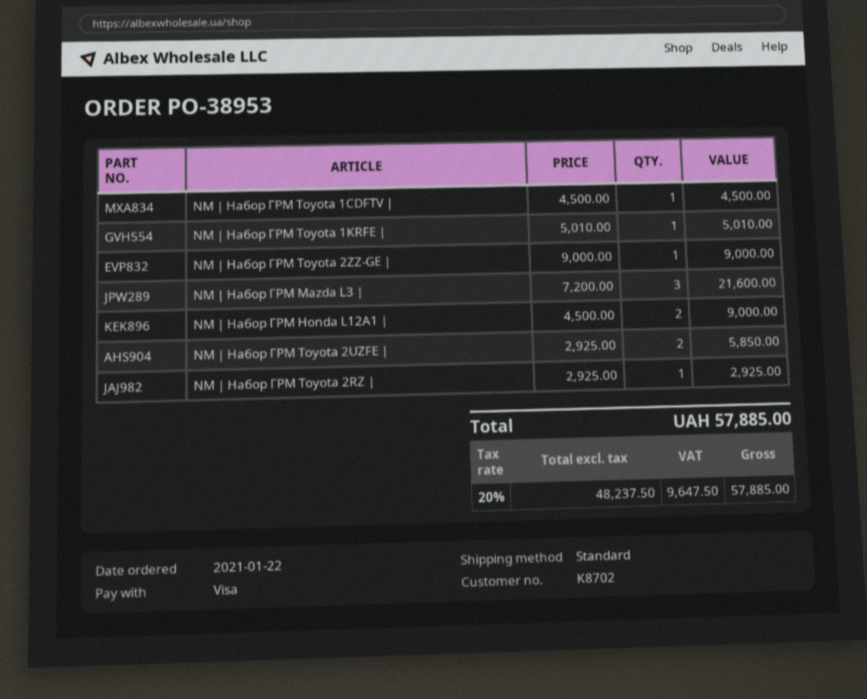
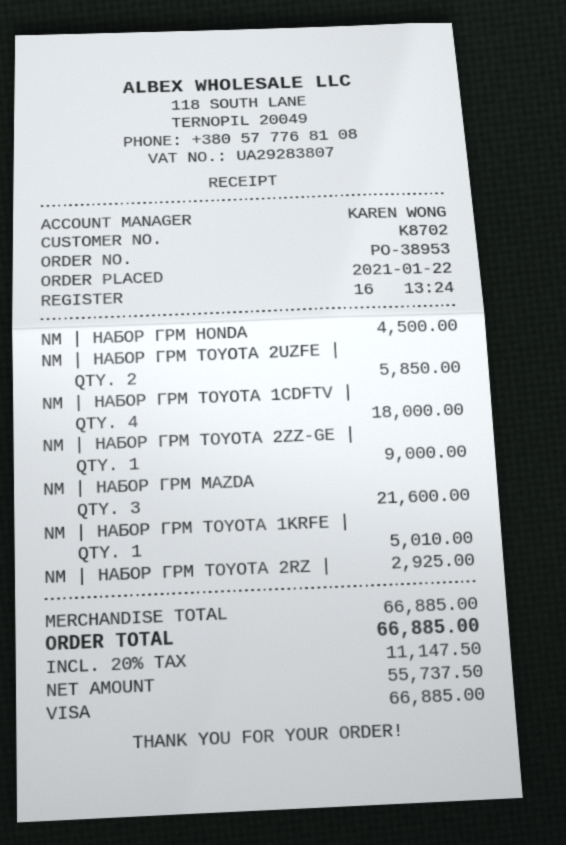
NM | Набор ГРМ Toyota 1CDFTV |: 1 for 4500.00 -> 4 for 18000.00
NM | Набор ГРМ Honda L12A1 |: 2 for 9000.00 -> 1 for 4500.00
net: 48237.50 -> 55737.50
tax: 20% = 9647.50 -> 20% = 11147.50
total: 57885.00 -> 66885.00

